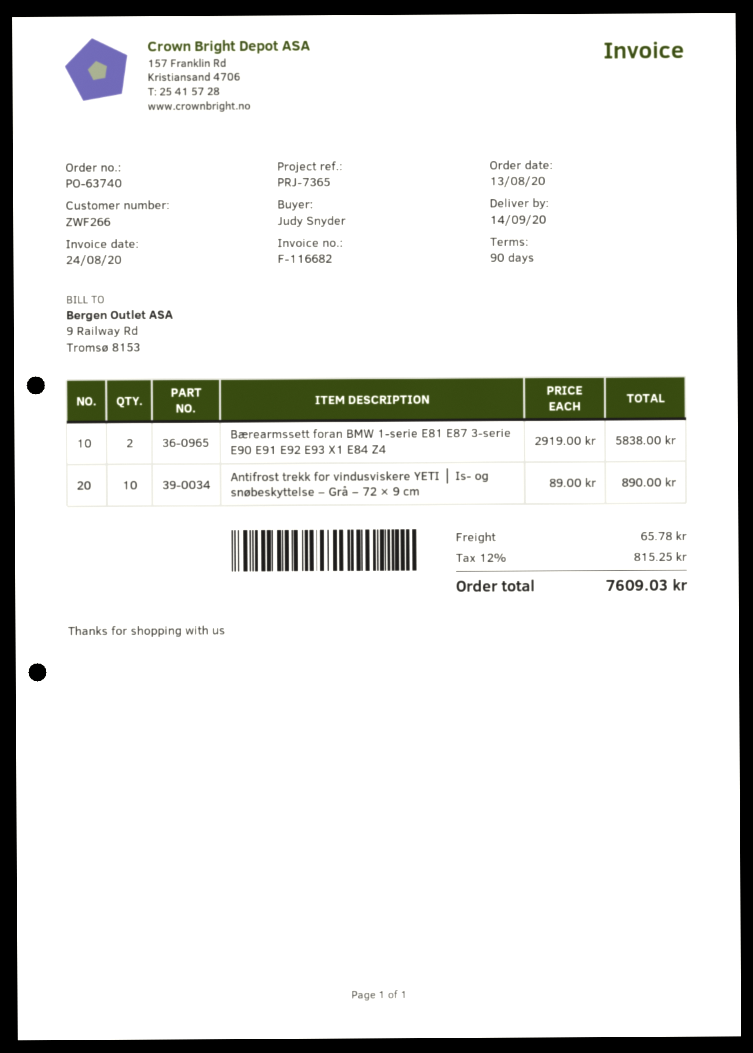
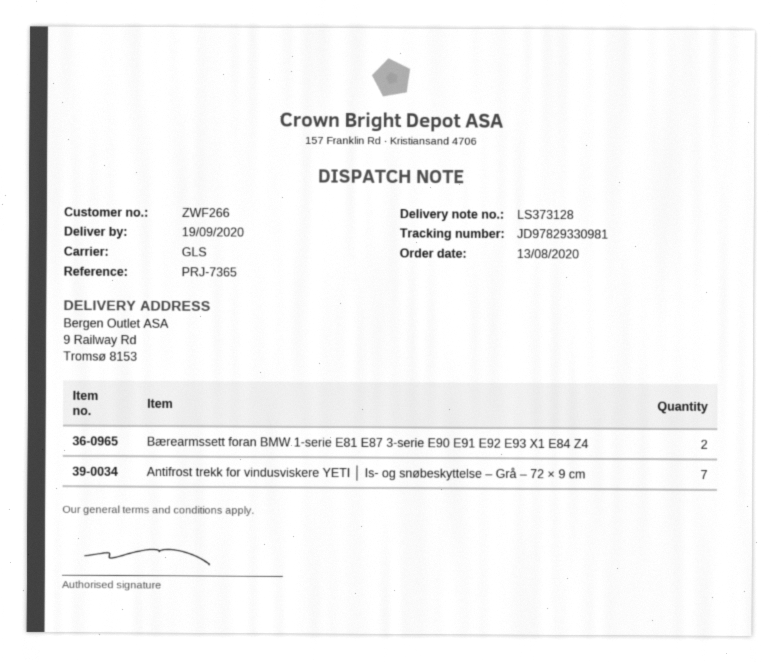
delivery date: 2020-09-14 -> 2020-09-19
Antifrost trekk for vindusviskere YETI │ Is- og snøbeskyttelse – Grå – 72 × 9 cm: 10 -> 7

